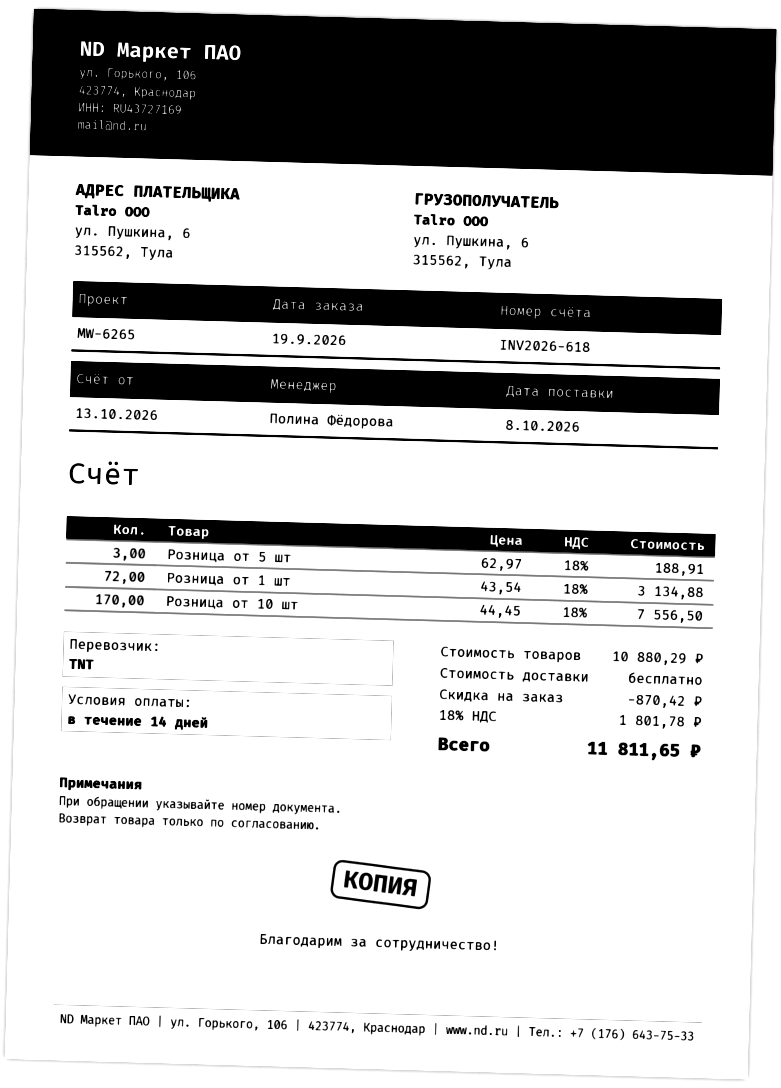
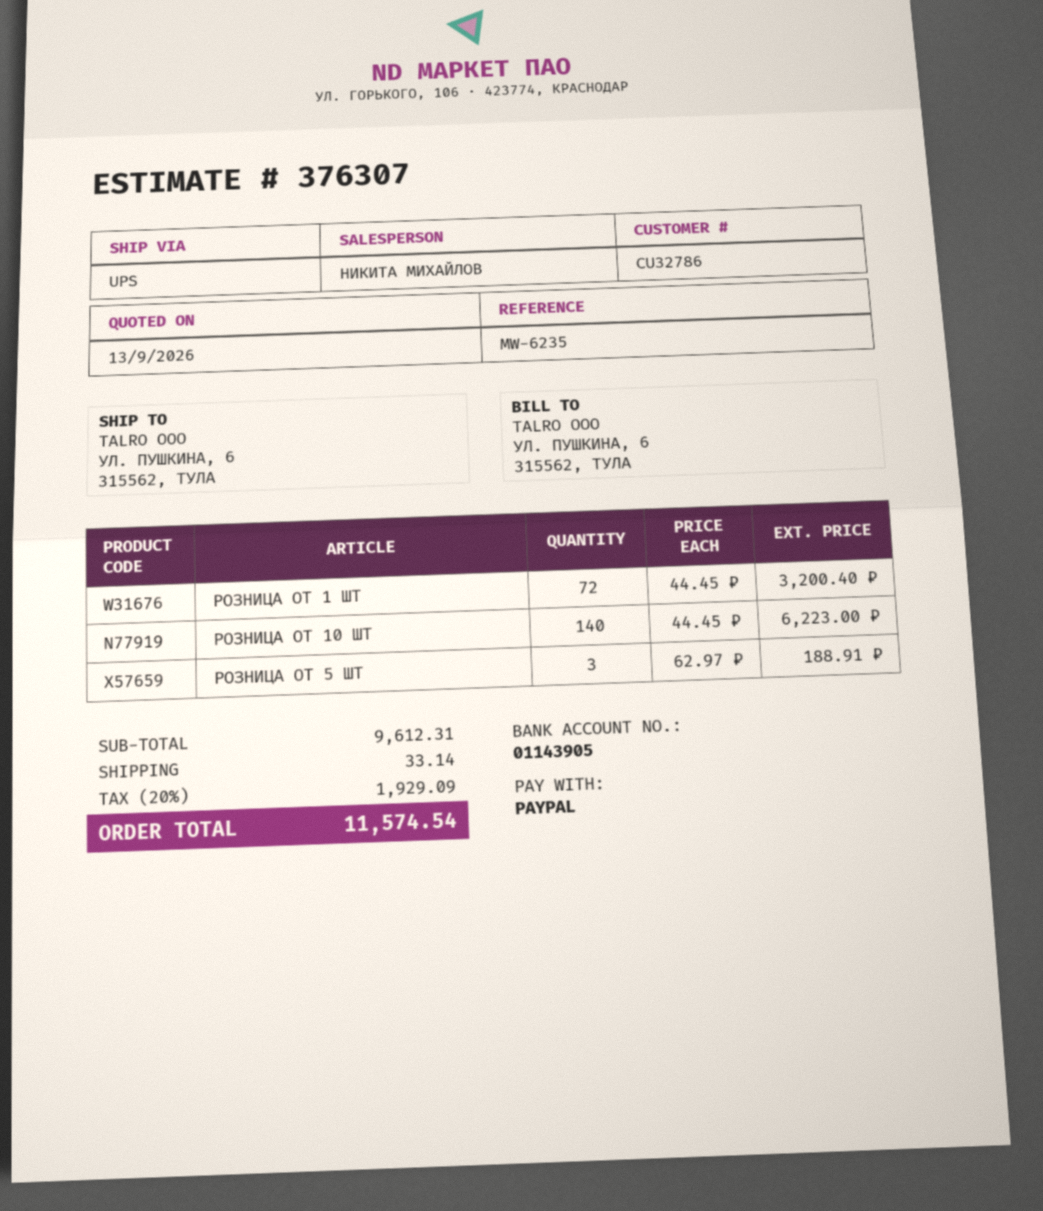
reference: MW-6265 -> MW-6235
sales rep: Полина Фёдорова -> НИКИТА МИХАЙЛОВ
shipping method: TNT -> UPS
Розница от 1 шт: 72 x 43.54 = 3134.88 -> 72 x 44.45 = 3200.40
Розница от 10 шт: 170 x 44.45 = 7556.50 -> 140 x 44.45 = 6223.00
subtotal: 10880.29 -> 9612.31
discount: 870.42 -> none
shipping: 0.00 -> 33.14
tax: 18% = 1801.78 -> 20% = 1929.09
total: 11811.65 -> 11574.54

